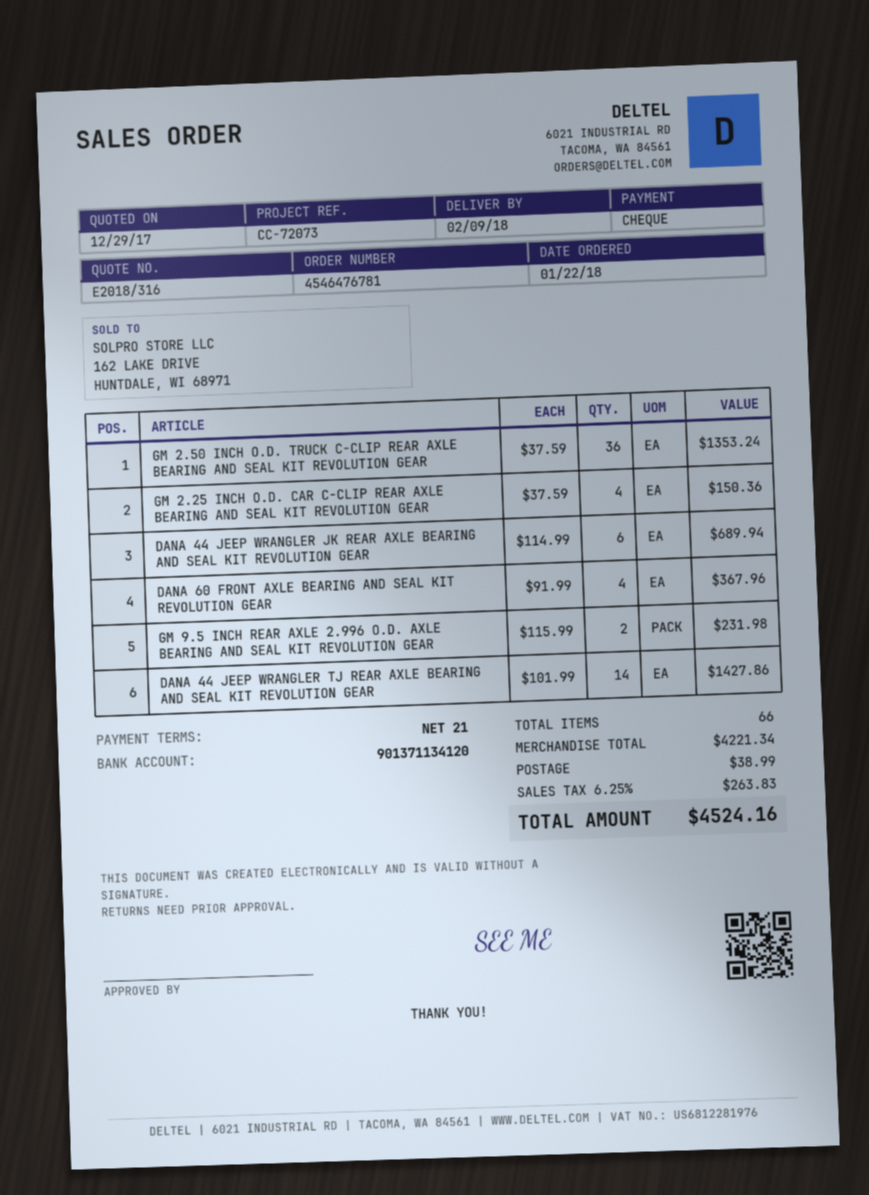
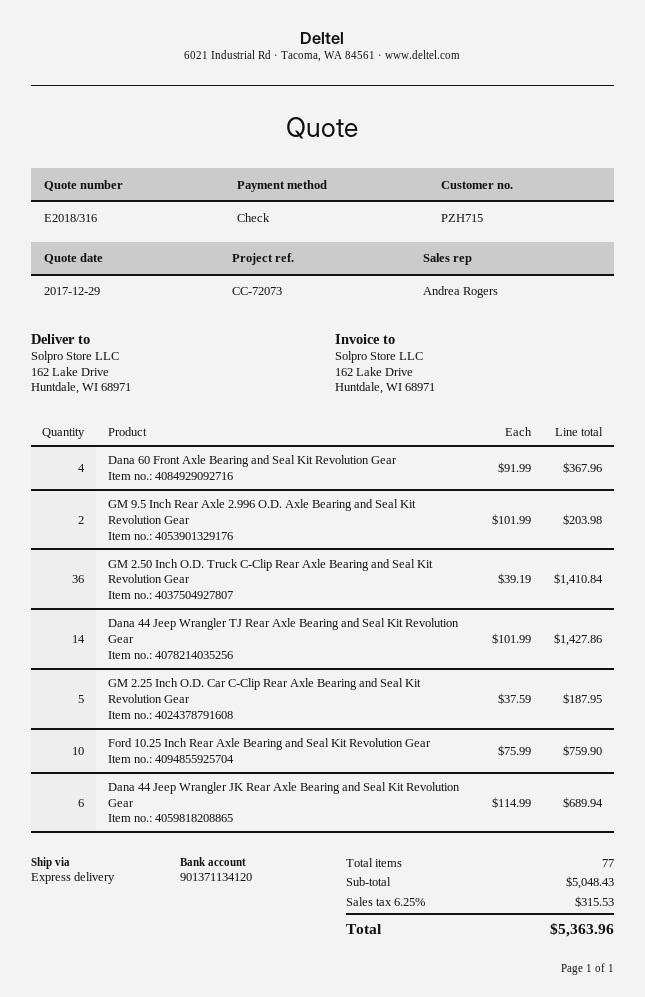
GM 2.50 INCH O.D. TRUCK C-CLIP REAR AXLE BEARING AND SEAL KIT REVOLUTION GEAR: 36 x 37.59 = 1353.24 -> 36 x 39.19 = 1410.84
GM 2.25 INCH O.D. CAR C-CLIP REAR AXLE BEARING AND SEAL KIT REVOLUTION GEAR: 4 x 37.59 = 150.36 -> 5 x 37.59 = 187.95
GM 9.5 INCH REAR AXLE 2.996 O.D. AXLE BEARING AND SEAL KIT REVOLUTION GEAR: 2 x 115.99 = 231.98 -> 2 x 101.99 = 203.98
Ford 10.25 Inch Rear Axle Bearing and Seal Kit Revolution Gear: none -> 10 x 75.99 = 759.90
total quantity: 66 -> 77
subtotal: 4221.34 -> 5048.43
shipping: 38.99 -> none
tax: 6.25% = 263.83 -> 6.25% = 315.53
total: 4524.16 -> 5363.96

